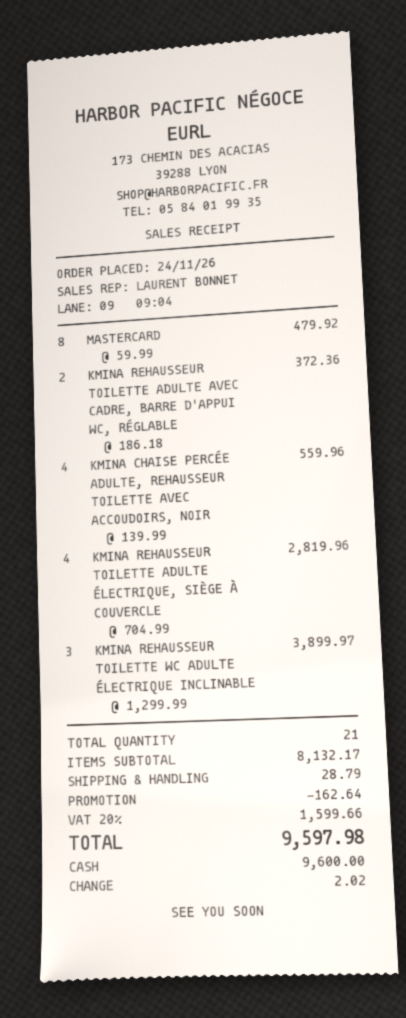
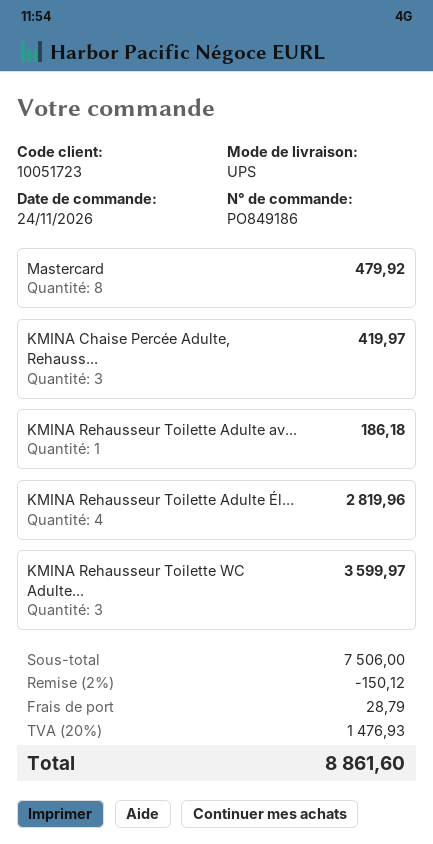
KMINA REHAUSSEUR TOILETTE ADULTE AVEC CADRE, BARRE D'APPUI WC, RÉGLABLE: 2 for 372.36 -> 1 for 186.18
KMINA CHAISE PERCÉE ADULTE, REHAUSSEUR TOILETTE AVEC ACCOUDOIRS, NOIR: 4 for 559.96 -> 3 for 419.97
KMINA REHAUSSEUR TOILETTE WC ADULTE ÉLECTRIQUE INCLINABLE: 3 for 3899.97 -> 3 for 3599.97
subtotal: 8132.17 -> 7506.00
discount: 162.64 -> 150.12
tax: 20% = 1599.66 -> 20% = 1476.93
total: 9597.98 -> 8861.60

